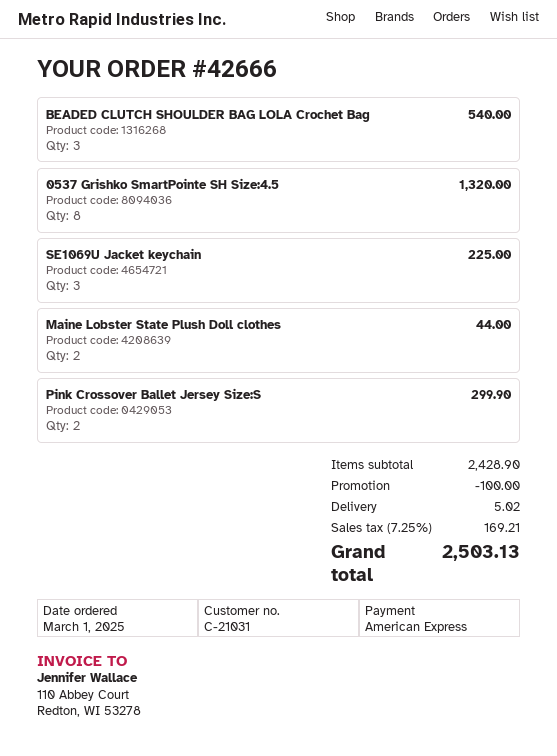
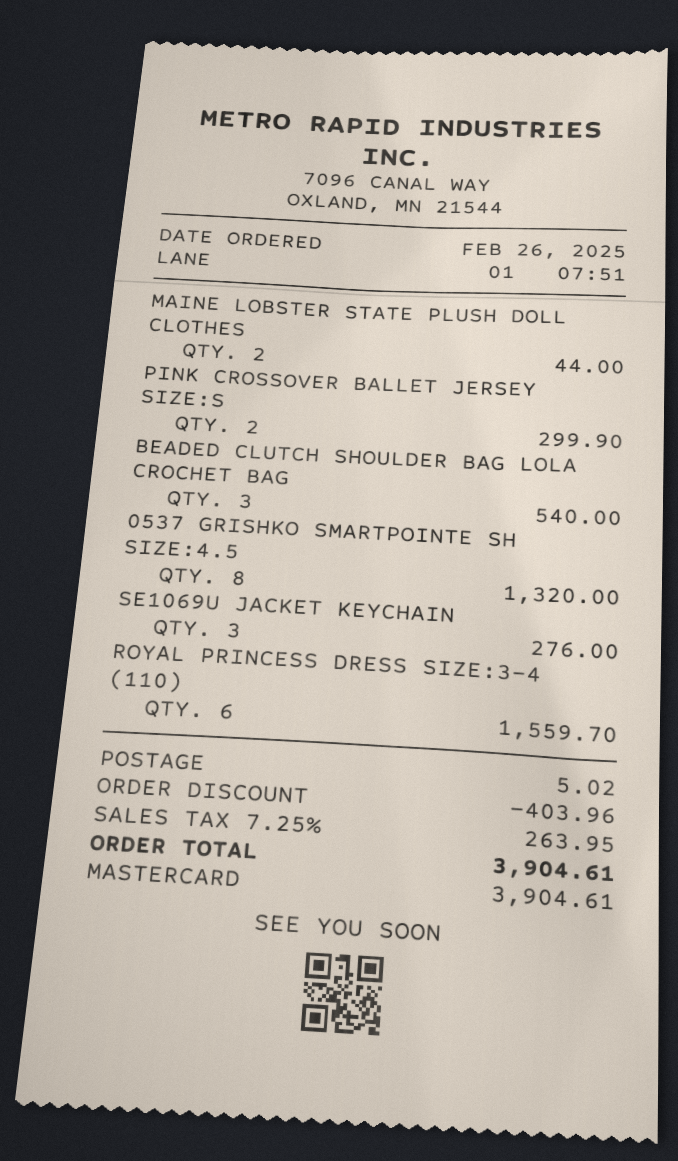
order date: 2025-03-01 -> 2025-02-26
payment method: American Express -> Mastercard
SE1069U Jacket keychain: 3 for 225.00 -> 3 for 276.00
ROYAL PRINCESS DRESS SIZE:3-4 (110): none -> 6 for 1559.70
discount: 100.00 -> 403.96
tax: 7.25% = 169.21 -> 7.25% = 263.95
total: 2503.13 -> 3904.61

